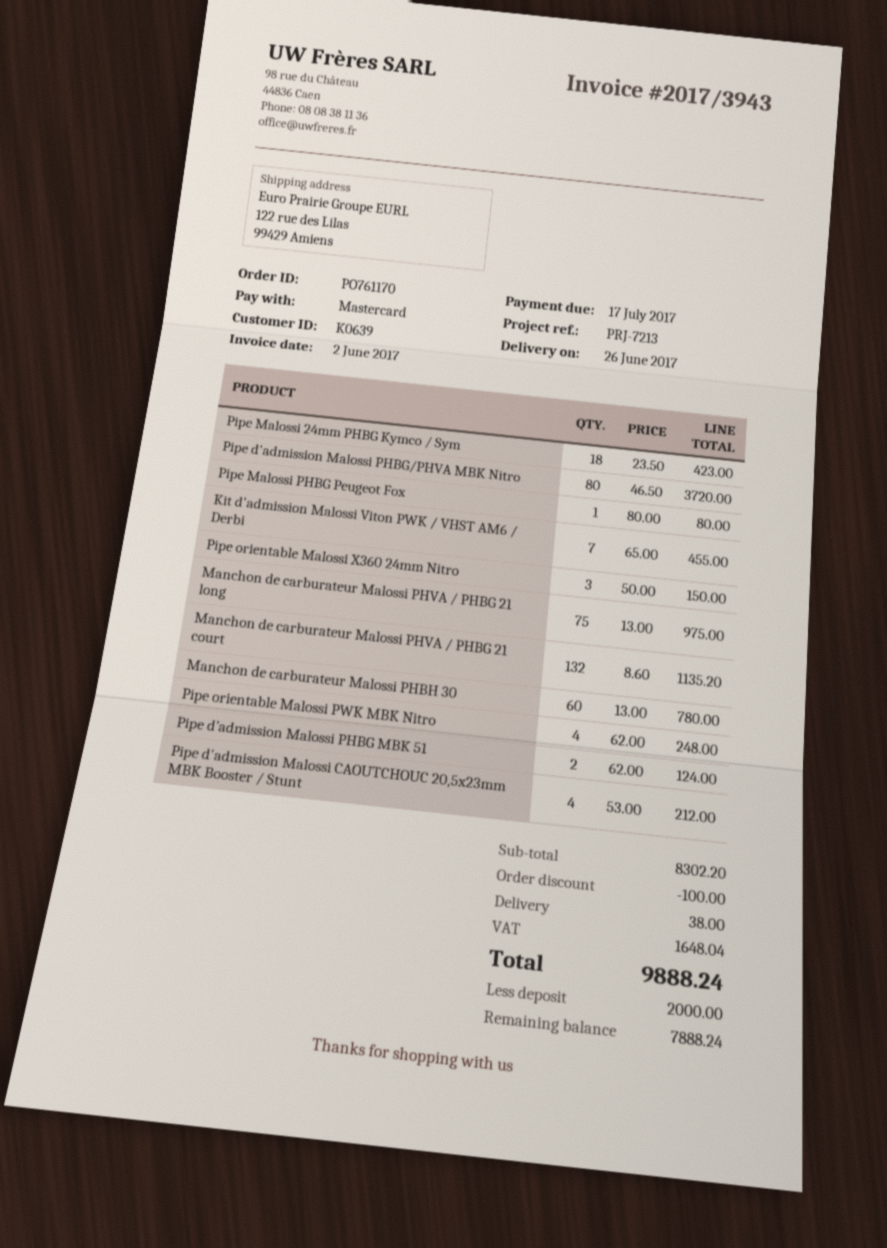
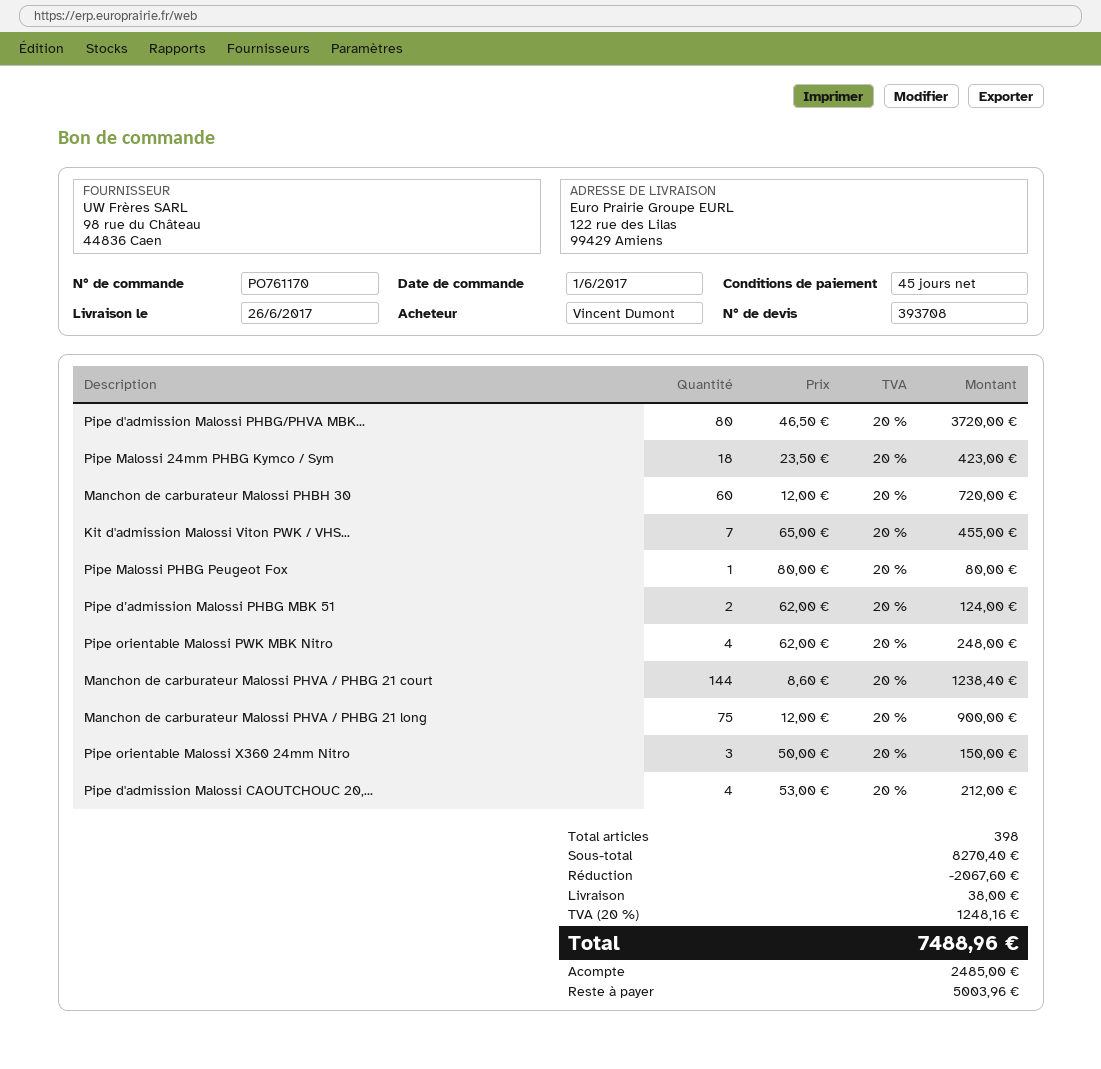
Manchon de carburateur Malossi PHVA / PHBG 21 long: 75 x 13.00 = 975.00 -> 75 x 12.00 = 900.00
Manchon de carburateur Malossi PHVA / PHBG 21 court: 132 x 8.60 = 1135.20 -> 144 x 8.60 = 1238.40
Manchon de carburateur Malossi PHBH 30: 60 x 13.00 = 780.00 -> 60 x 12.00 = 720.00
subtotal: 8302.20 -> 8270.40
discount: 100.00 -> 2067.60
tax: 1648.04 -> 1248.16
total: 9888.24 -> 7488.96
deposit: 2000.00 -> 2485.00
balance: 7888.24 -> 5003.96

